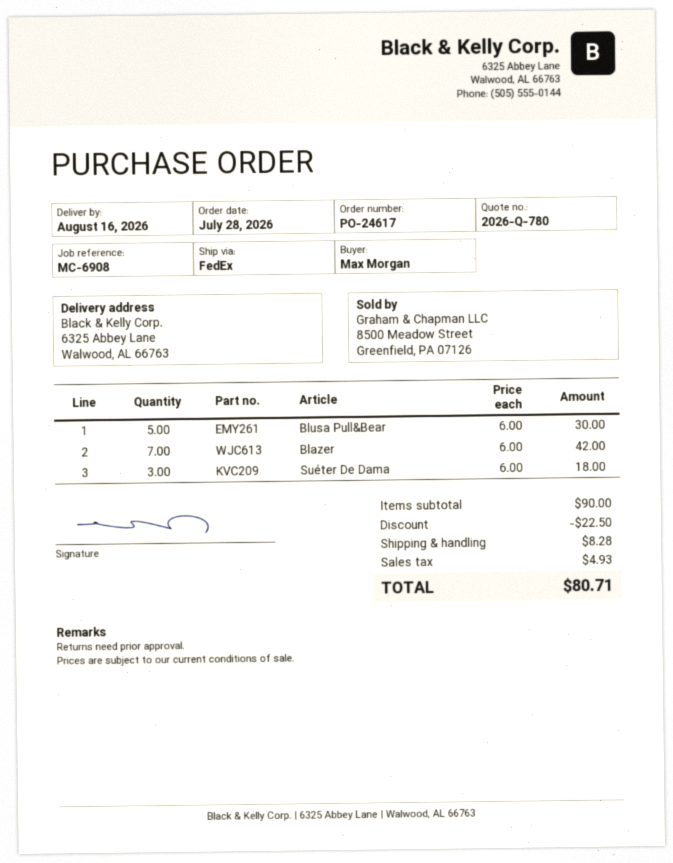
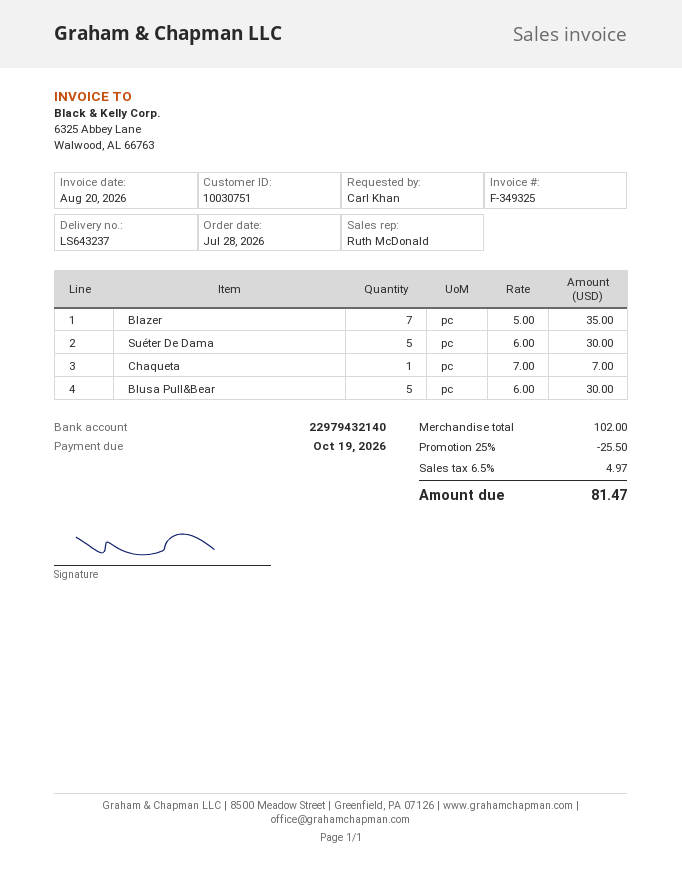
ordered by: Max Morgan -> Carl Khan
Blazer: 7 x 6.00 = 42.00 -> 7 x 5.00 = 35.00
Suéter De Dama: 3 x 6.00 = 18.00 -> 5 x 6.00 = 30.00
Chaqueta: none -> 1 x 7.00 = 7.00
subtotal: 90.00 -> 102.00
discount: 22.50 -> 25.50
shipping: 8.28 -> none
tax: 4.93 -> 4.97
total: 80.71 -> 81.47

